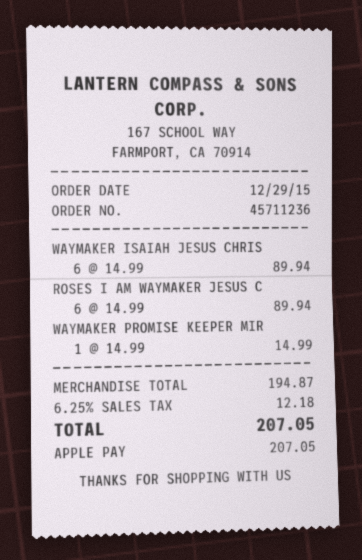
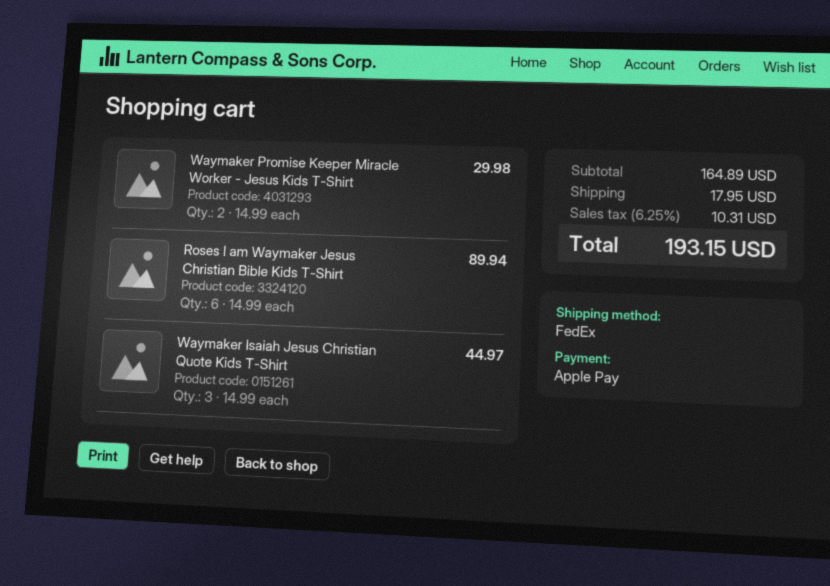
WAYMAKER ISAIAH JESUS CHRIS: 6 x 14.99 = 89.94 -> 3 x 14.99 = 44.97
WAYMAKER PROMISE KEEPER MIR: 1 x 14.99 = 14.99 -> 2 x 14.99 = 29.98
subtotal: 194.87 -> 164.89
shipping: none -> 17.95
tax: 6.25% = 12.18 -> 6.25% = 10.31
total: 207.05 -> 193.15

